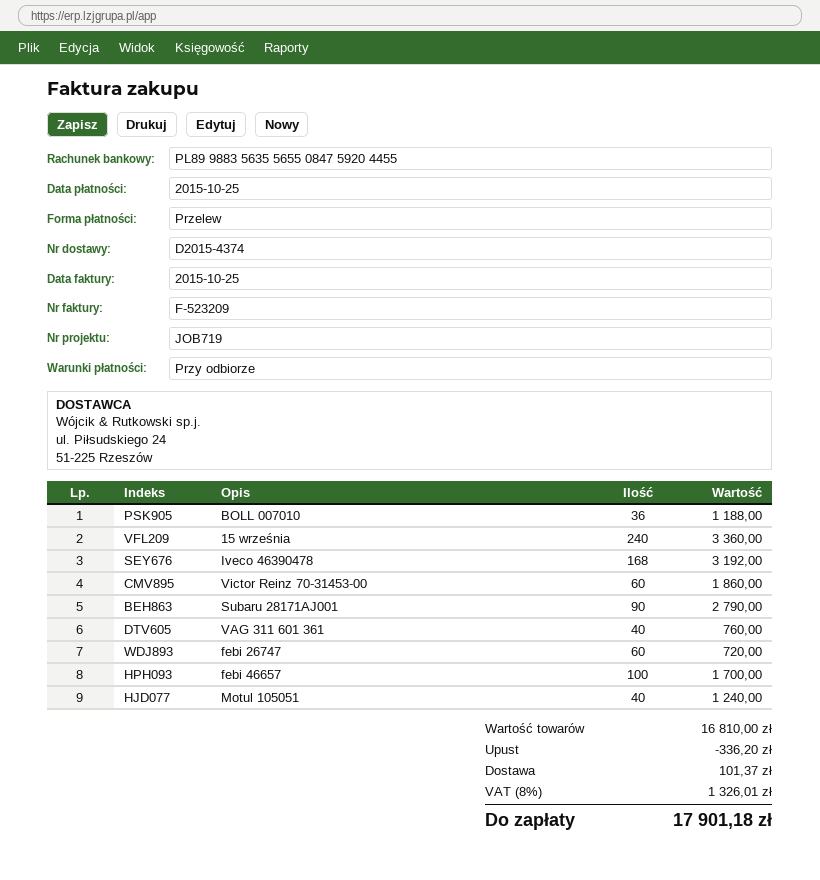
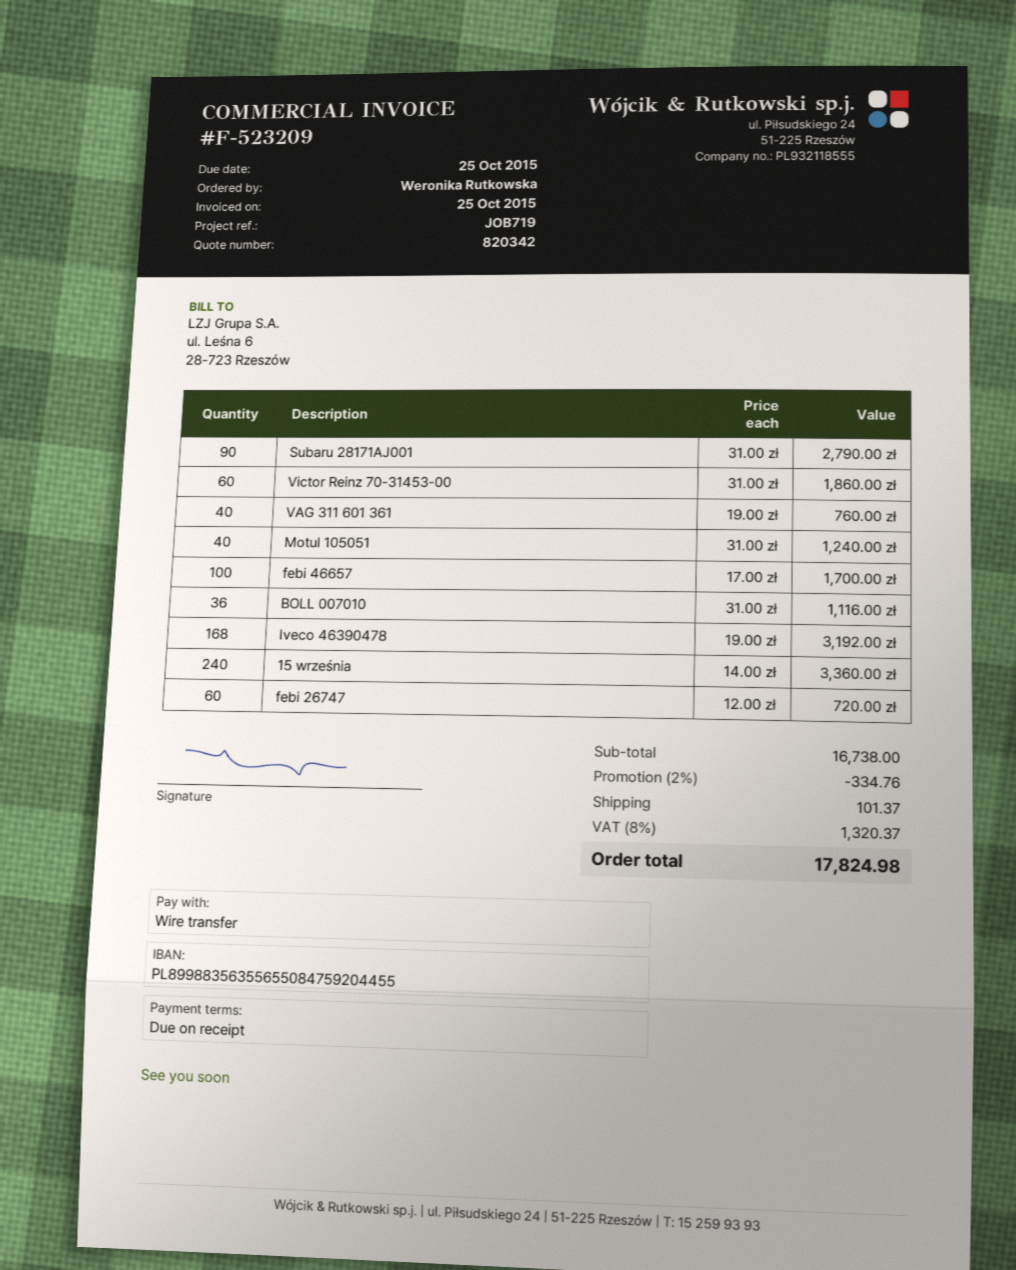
BOLL 007010: 36 for 1188.00 -> 36 for 1116.00
subtotal: 16810.00 -> 16738.00
discount: 336.20 -> 334.76
tax: 8% = 1326.01 -> 8% = 1320.37
total: 17901.18 -> 17824.98

